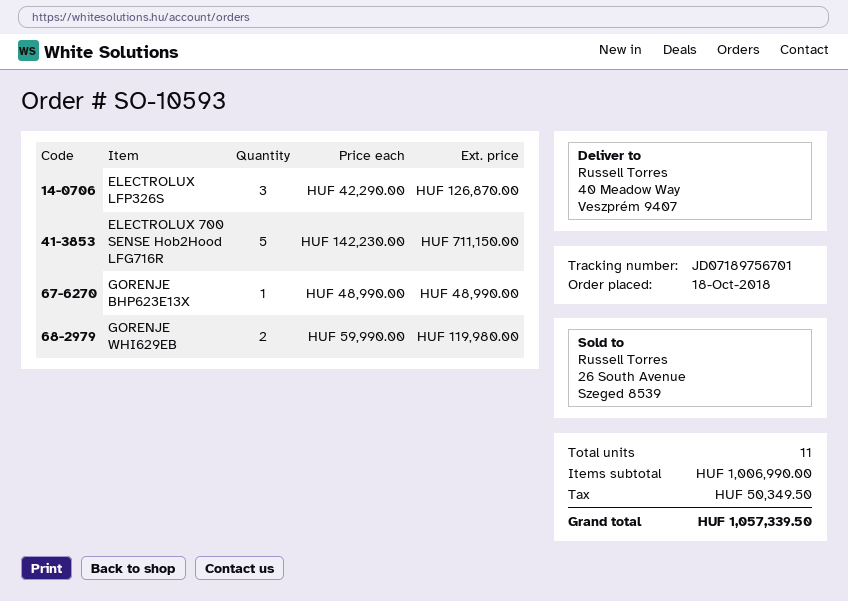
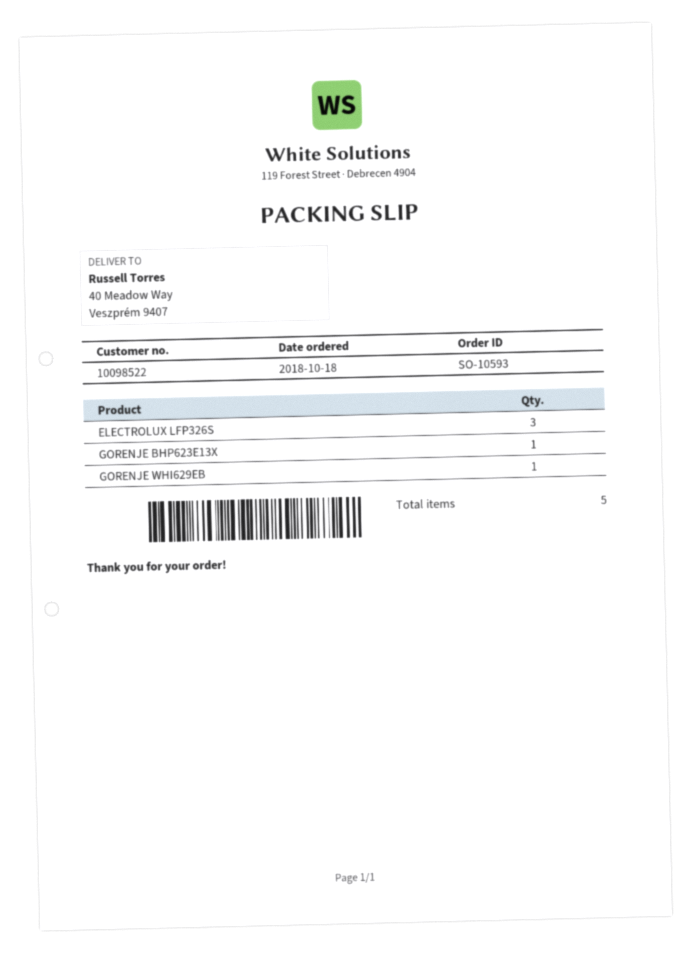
ELECTROLUX 700 SENSE Hob2Hood LFG716R: 5 -> none
GORENJE WHI629EB: 2 -> 1
total quantity: 11 -> 5

